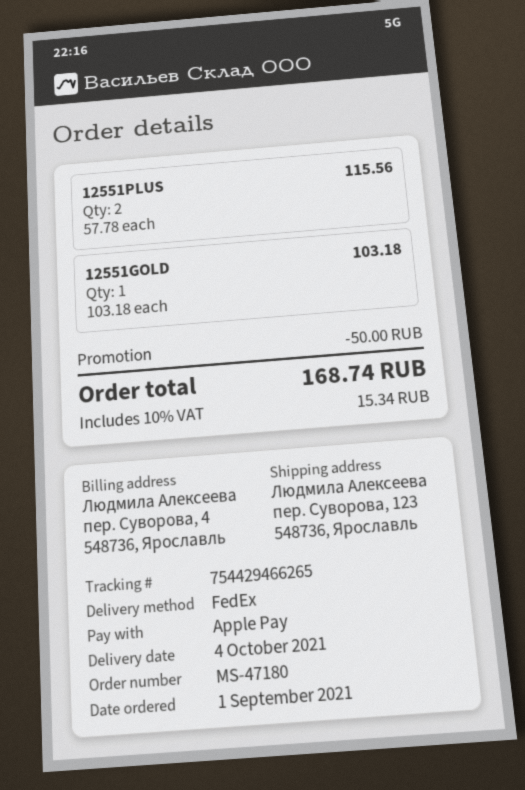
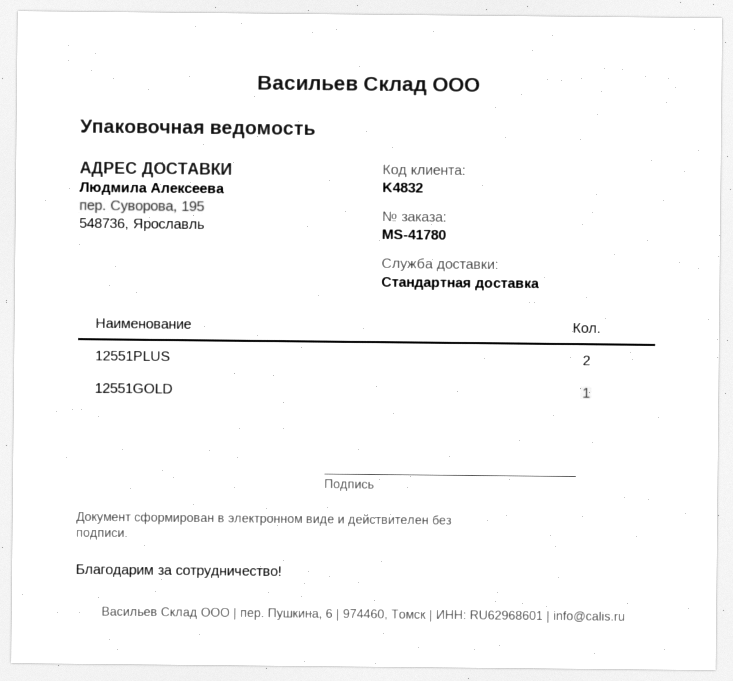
order number: MS-47180 -> MS-41780
shipping method: FedEx -> standard
ship to: пер. Суворова, 123, 548736, Ярославль -> пер. Суворова, 195, 548736, Ярославль

